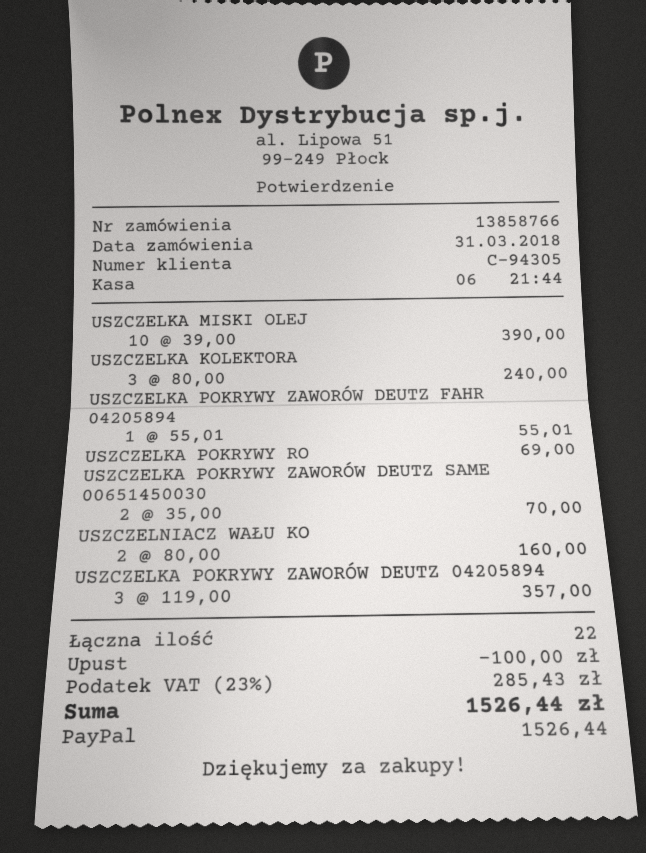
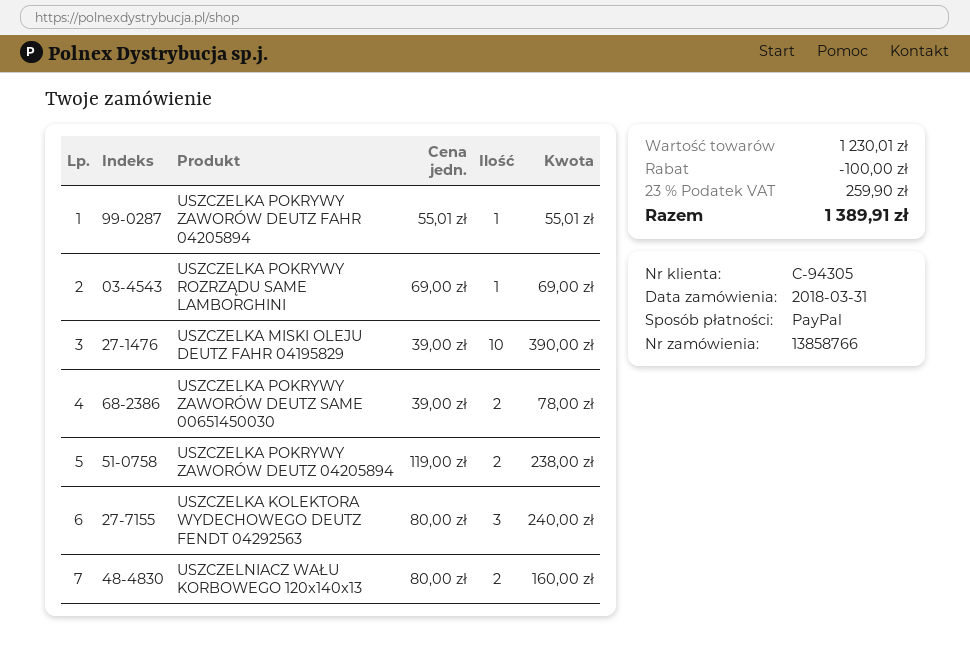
USZCZELKA POKRYWY ZAWORÓW DEUTZ SAME 00651450030: 2 x 35.00 = 70.00 -> 2 x 39.00 = 78.00
USZCZELKA POKRYWY ZAWORÓW DEUTZ 04205894: 3 x 119.00 = 357.00 -> 2 x 119.00 = 238.00
tax: 23% = 285.43 -> 23% = 259.90
total: 1526.44 -> 1389.91

